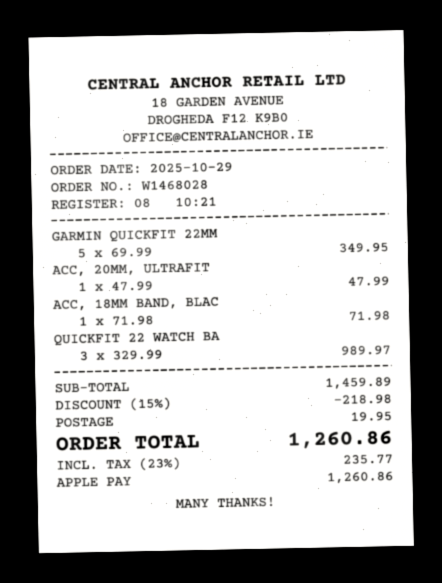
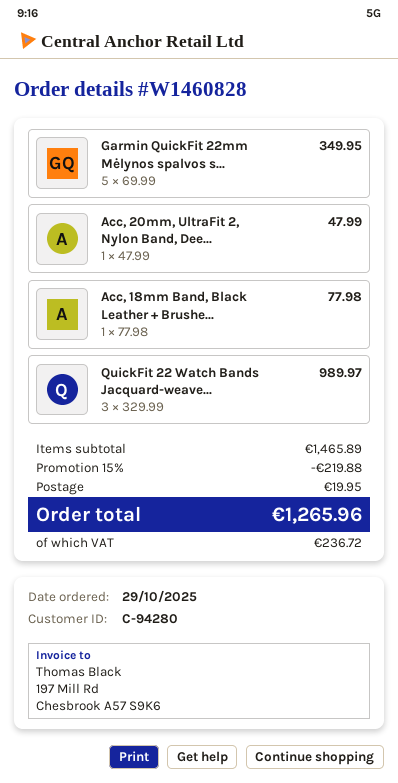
order number: W1468028 -> W1460828
ACC, 18MM BAND, BLAC: 1 x 71.98 = 71.98 -> 1 x 77.98 = 77.98
subtotal: 1459.89 -> 1465.89
discount: 15% = 218.98 -> 15% = 219.88
tax: 235.77 -> 236.72
total: 1260.86 -> 1265.96

